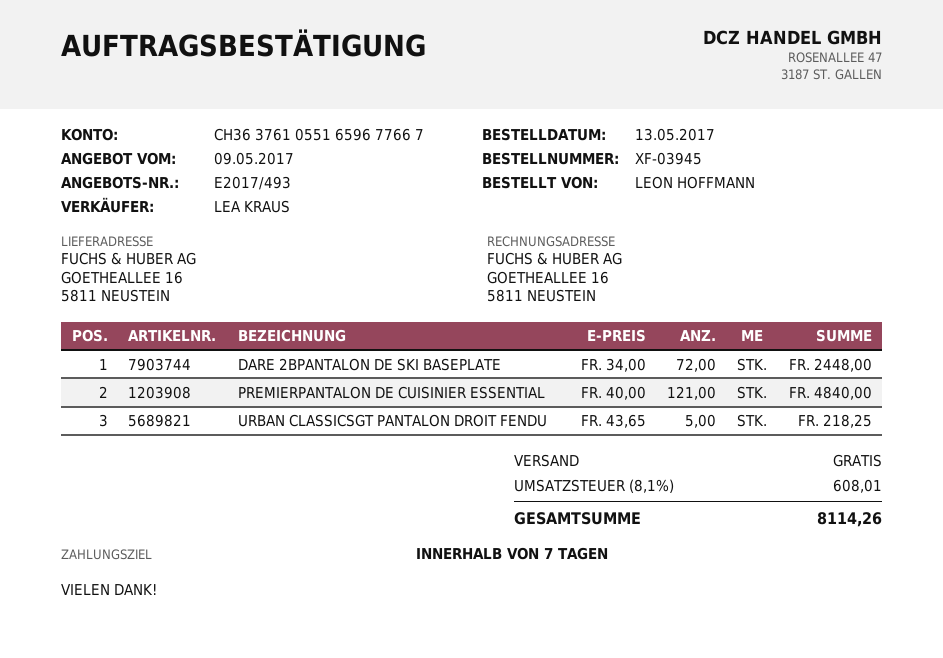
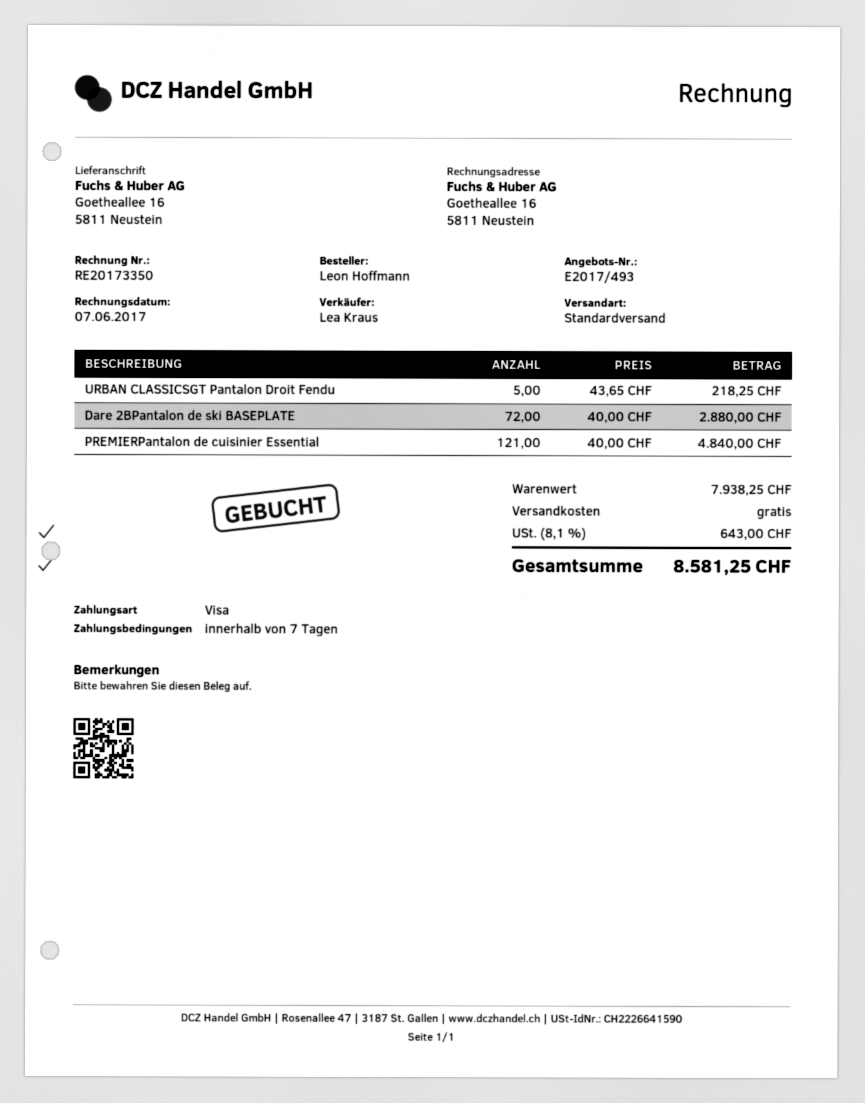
DARE 2BPANTALON DE SKI BASEPLATE: 72 x 34.00 = 2448.00 -> 72 x 40.00 = 2880.00
tax: 8.1% = 608.01 -> 8.1% = 643.00
total: 8114.26 -> 8581.25

